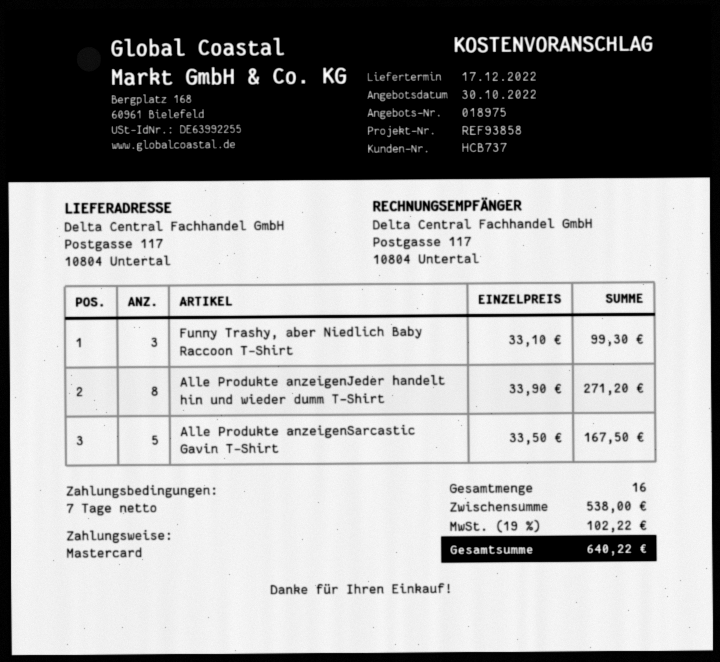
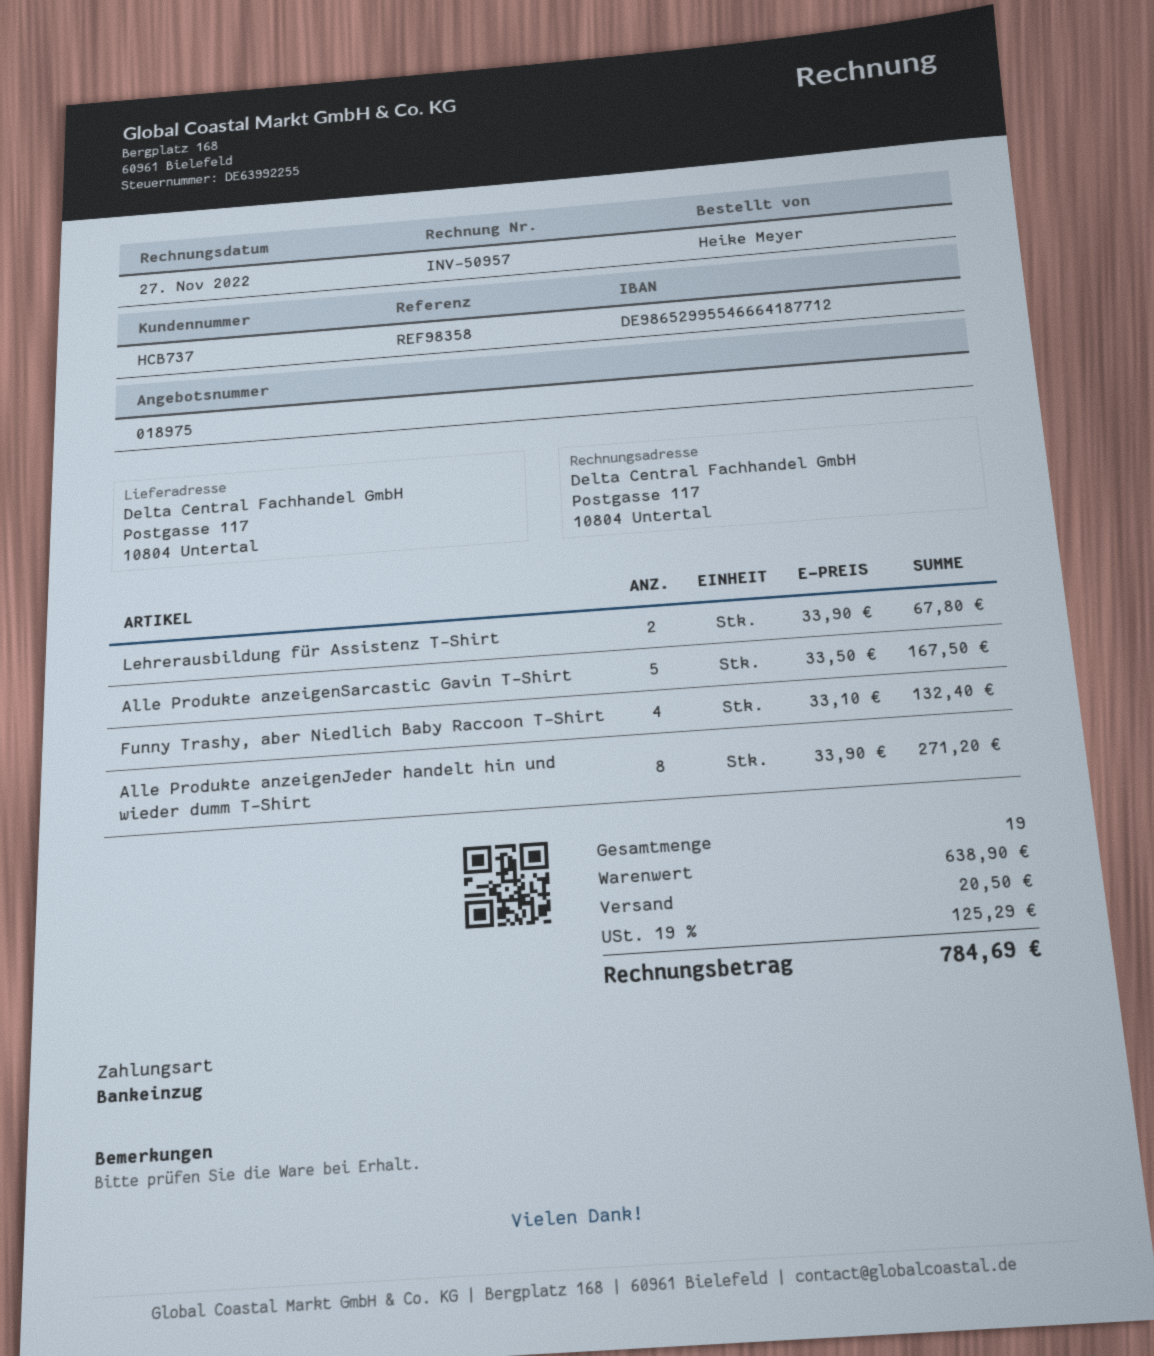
reference: REF93858 -> REF98358
payment method: Mastercard -> direct debit
Funny Trashy, aber Niedlich Baby Raccoon T-Shirt: 3 x 33.10 = 99.30 -> 4 x 33.10 = 132.40
Lehrerausbildung für Assistenz T-Shirt: none -> 2 x 33.90 = 67.80
total quantity: 16 -> 19
subtotal: 538.00 -> 638.90
shipping: none -> 20.50
tax: 19% = 102.22 -> 19% = 125.29
total: 640.22 -> 784.69

